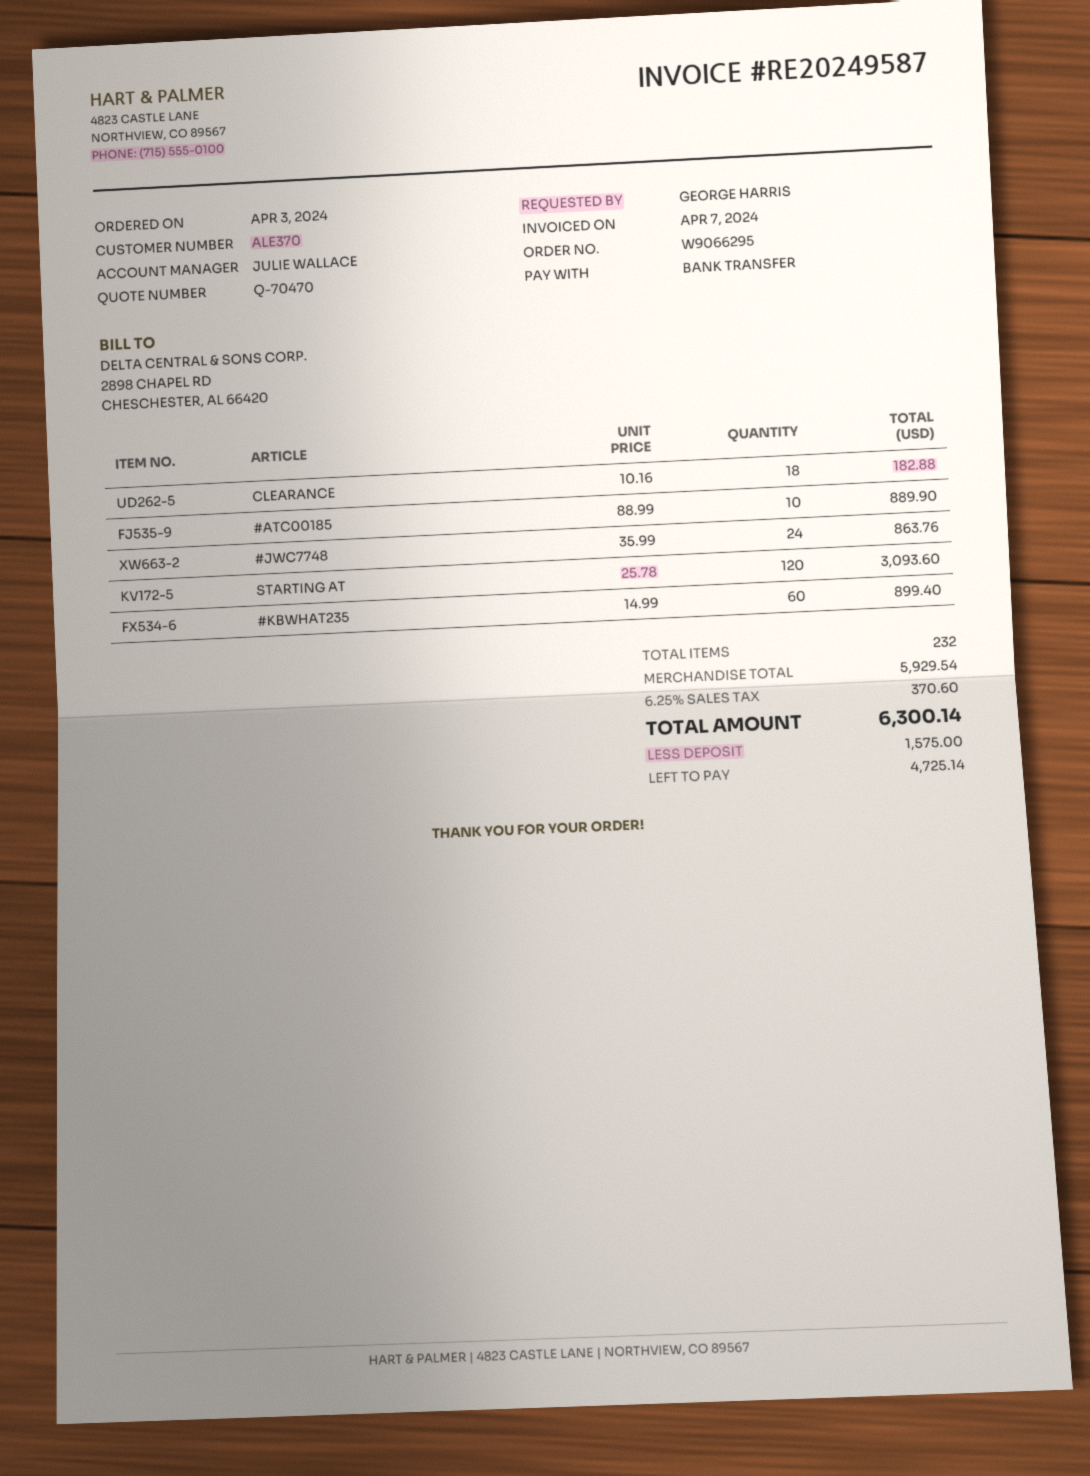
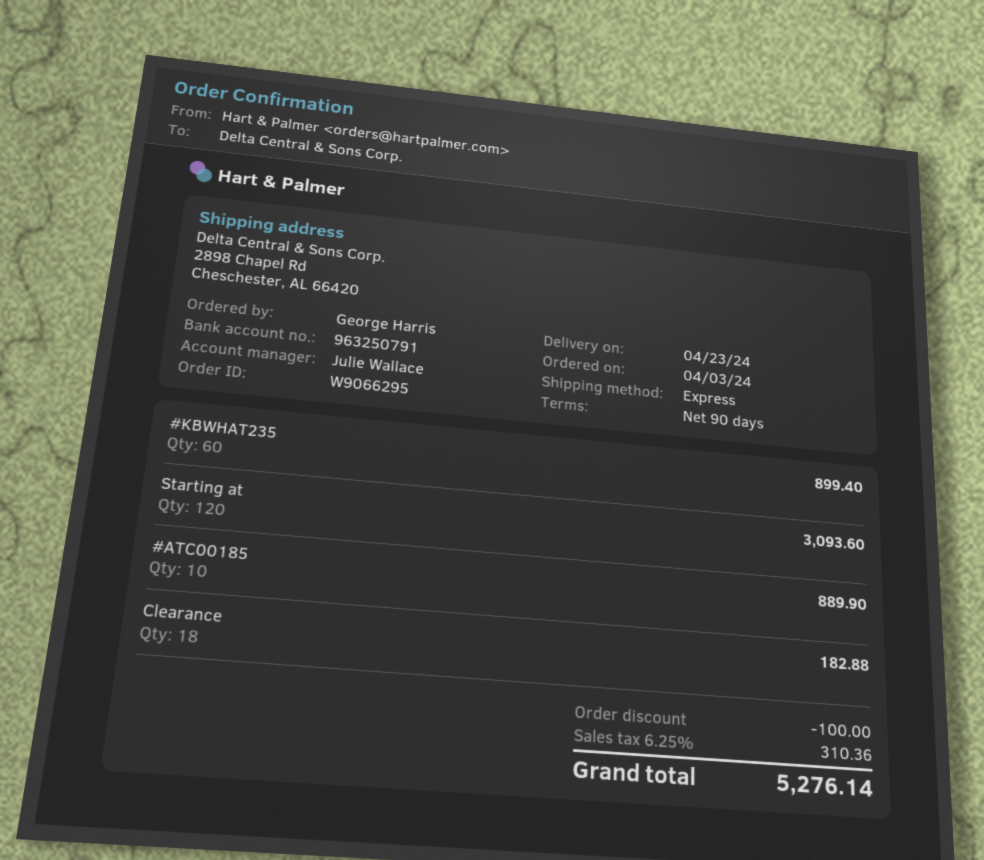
#JWC7748: 24 for 863.76 -> none
discount: none -> 100.00
tax: 6.25% = 370.60 -> 6.25% = 310.36
total: 6300.14 -> 5276.14

